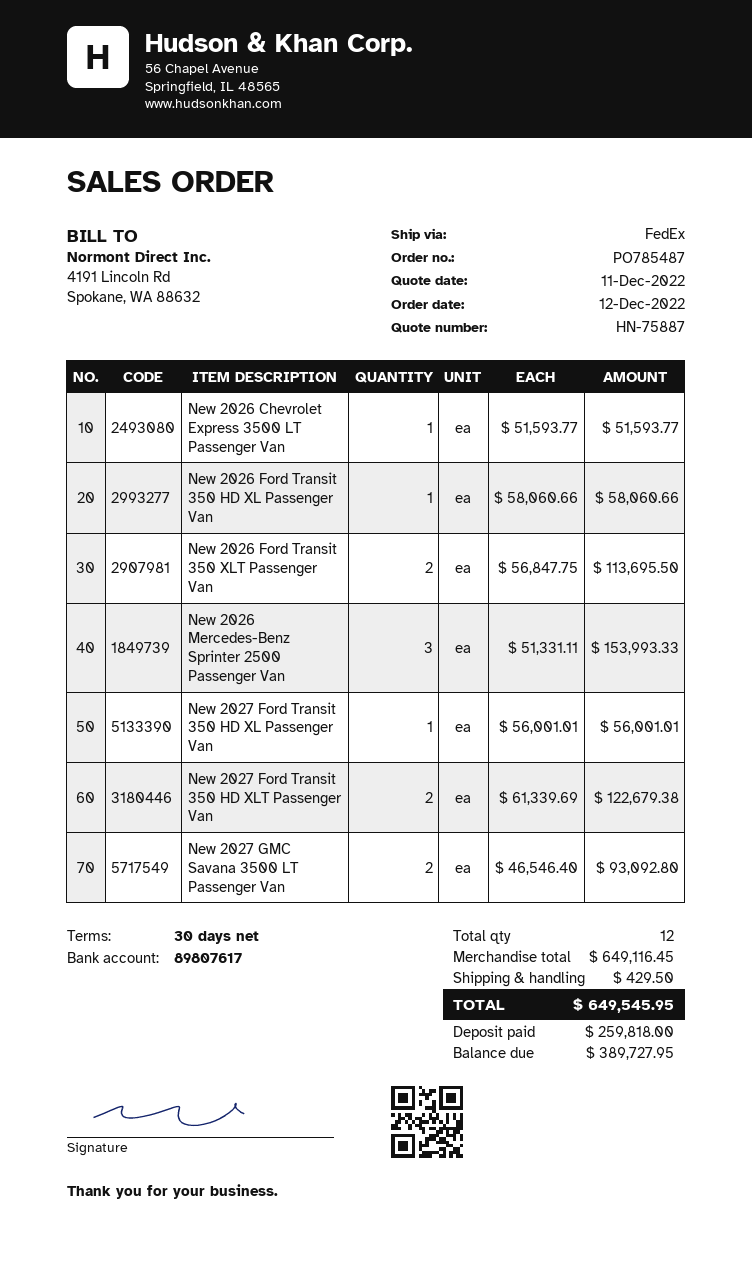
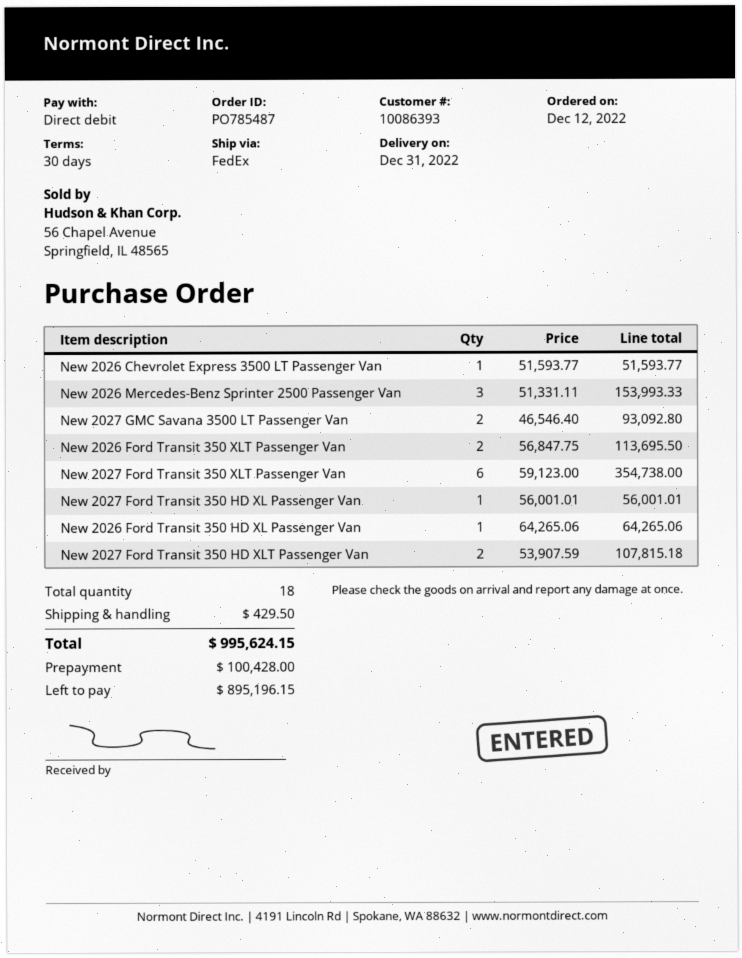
New 2026 Ford Transit 350 HD XL Passenger Van: 1 x 58060.66 = 58060.66 -> 1 x 64265.06 = 64265.06
New 2027 Ford Transit 350 HD XLT Passenger Van: 2 x 61339.69 = 122679.38 -> 2 x 53907.59 = 107815.18
New 2027 Ford Transit 350 XLT Passenger Van: none -> 6 x 59123.00 = 354738.00
total quantity: 12 -> 18
total: 649545.95 -> 995624.15
deposit: 259818.00 -> 100428.00
balance: 389727.95 -> 895196.15

